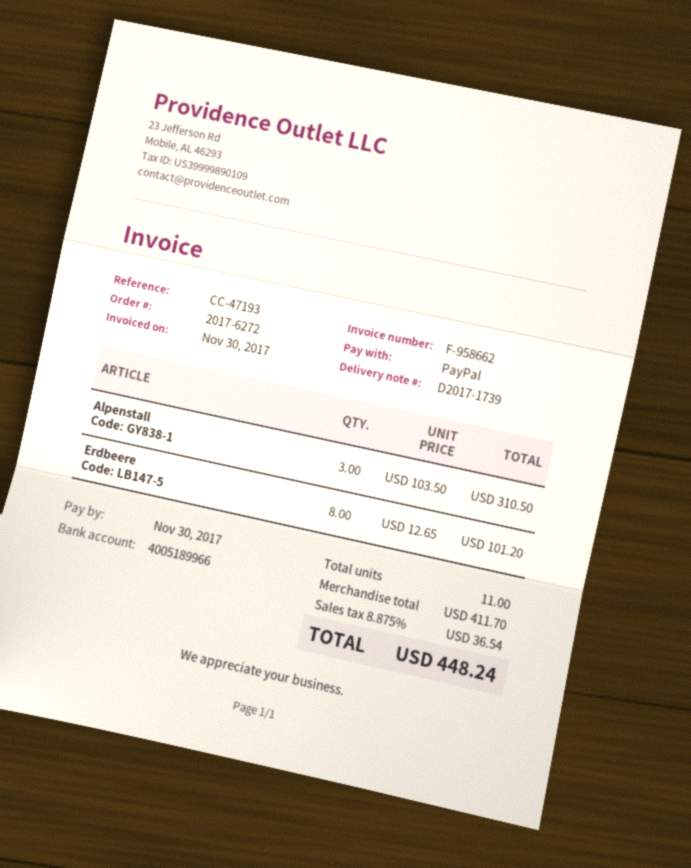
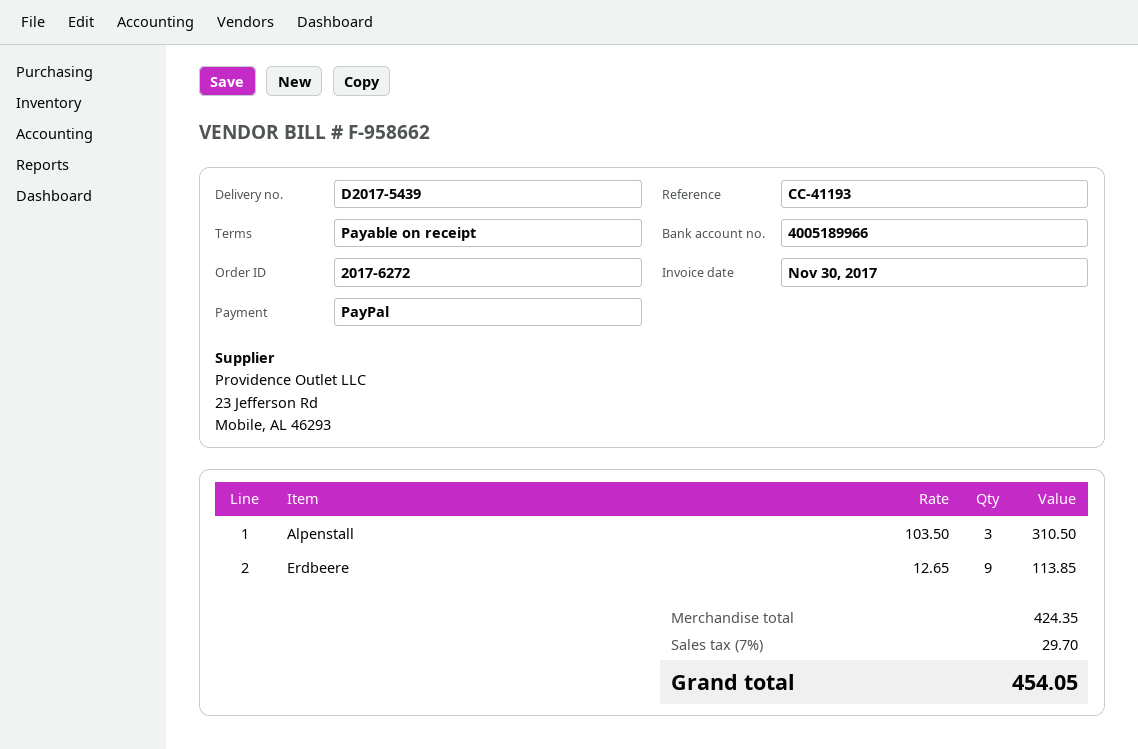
delivery note number: D2017-1739 -> D2017-5439
reference: CC-47193 -> CC-41193
Erdbeere: 8 x 12.65 = 101.20 -> 9 x 12.65 = 113.85
subtotal: 411.70 -> 424.35
tax: 8.875% = 36.54 -> 7% = 29.70
total: 448.24 -> 454.05

